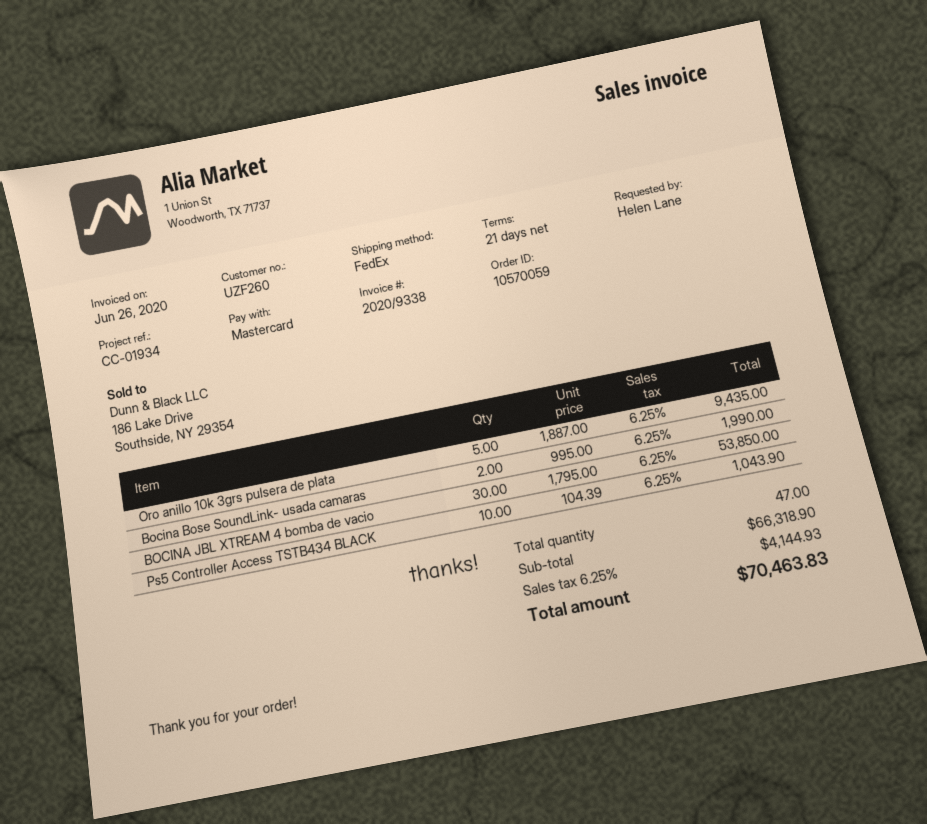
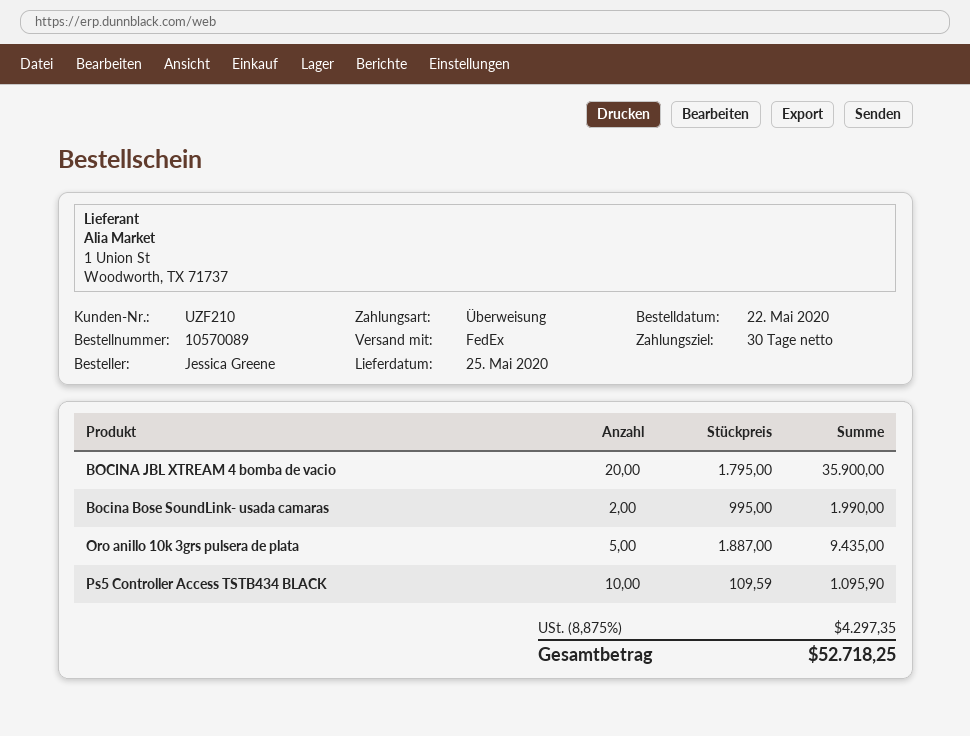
order number: 10570059 -> 10570089
payment terms: 21 days -> 30 days
customer number: UZF260 -> UZF210
ordered by: Helen Lane -> Jessica Greene
payment method: Mastercard -> bank transfer
BOCINA JBL XTREAM 4 bomba de vacio: 30 x 1795.00 = 53850.00 -> 20 x 1795.00 = 35900.00
Ps5 Controller Access TSTB434 BLACK: 10 x 104.39 = 1043.90 -> 10 x 109.59 = 1095.90
tax: 6.25% = 4144.93 -> 8.875% = 4297.35
total: 70463.83 -> 52718.25

